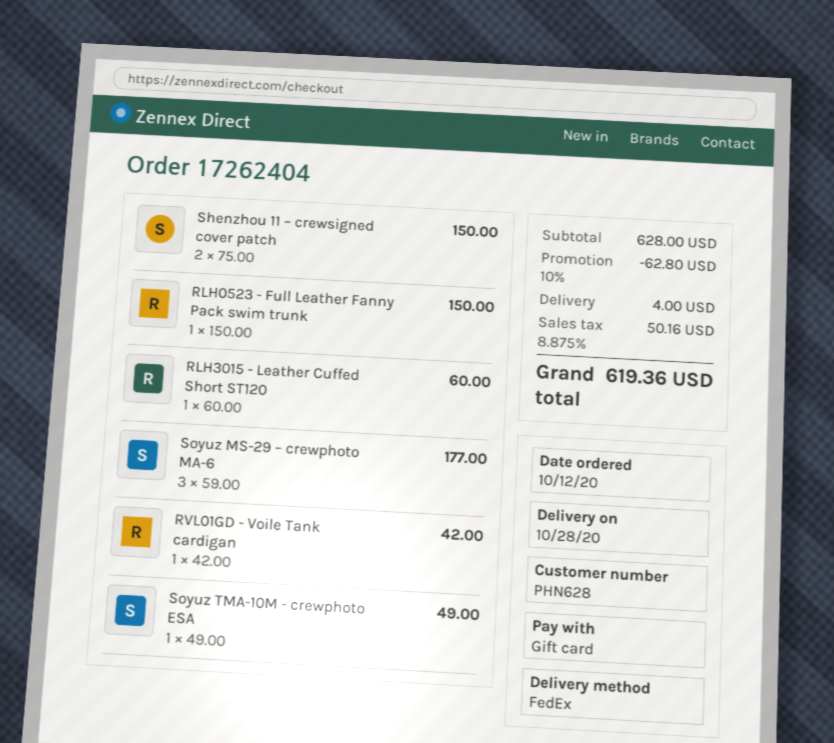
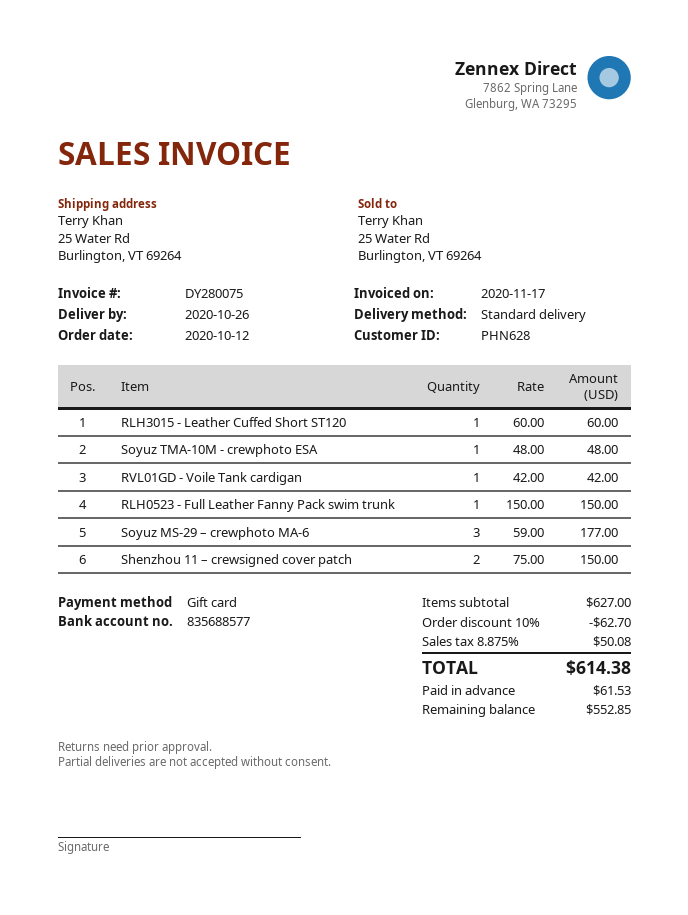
delivery date: 2020-10-28 -> 2020-10-26
shipping method: FedEx -> standard
Soyuz TMA-10M - crewphoto ESA: 1 x 49.00 = 49.00 -> 1 x 48.00 = 48.00
subtotal: 628.00 -> 627.00
discount: 10% = 62.80 -> 10% = 62.70
shipping: 4.00 -> none
tax: 8.875% = 50.16 -> 8.875% = 50.08
total: 619.36 -> 614.38

